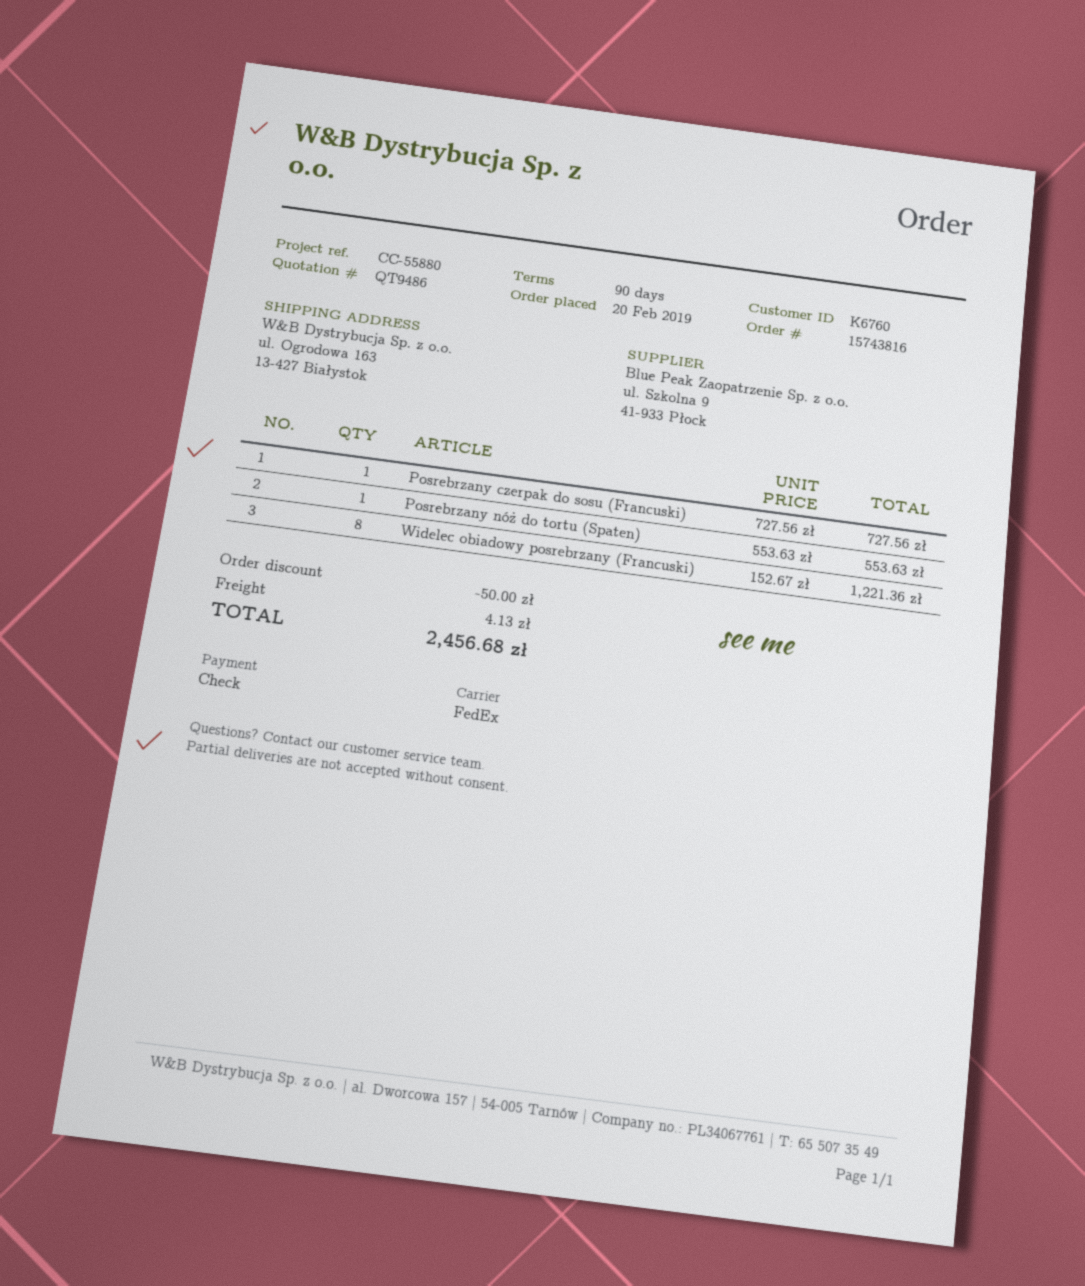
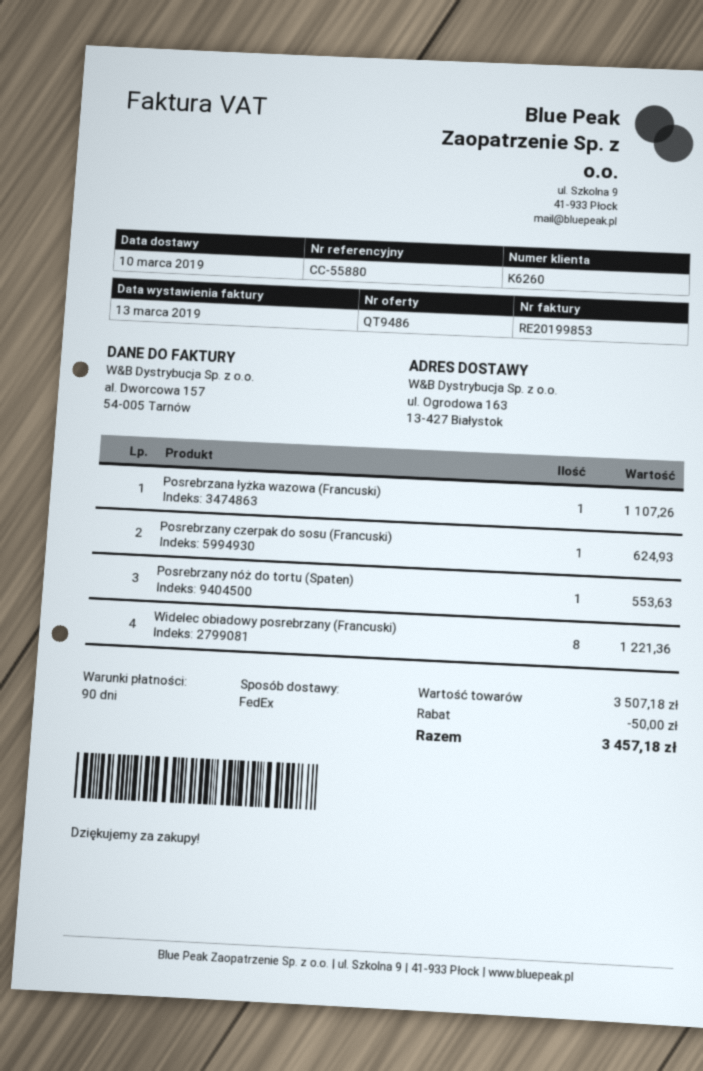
customer number: K6760 -> K6260
Posrebrzany czerpak do sosu (Francuski): 1 for 727.56 -> 1 for 624.93
Posrebrzana łyżka wazowa (Francuski): none -> 1 for 1107.26
shipping: 4.13 -> none
total: 2456.68 -> 3457.18

